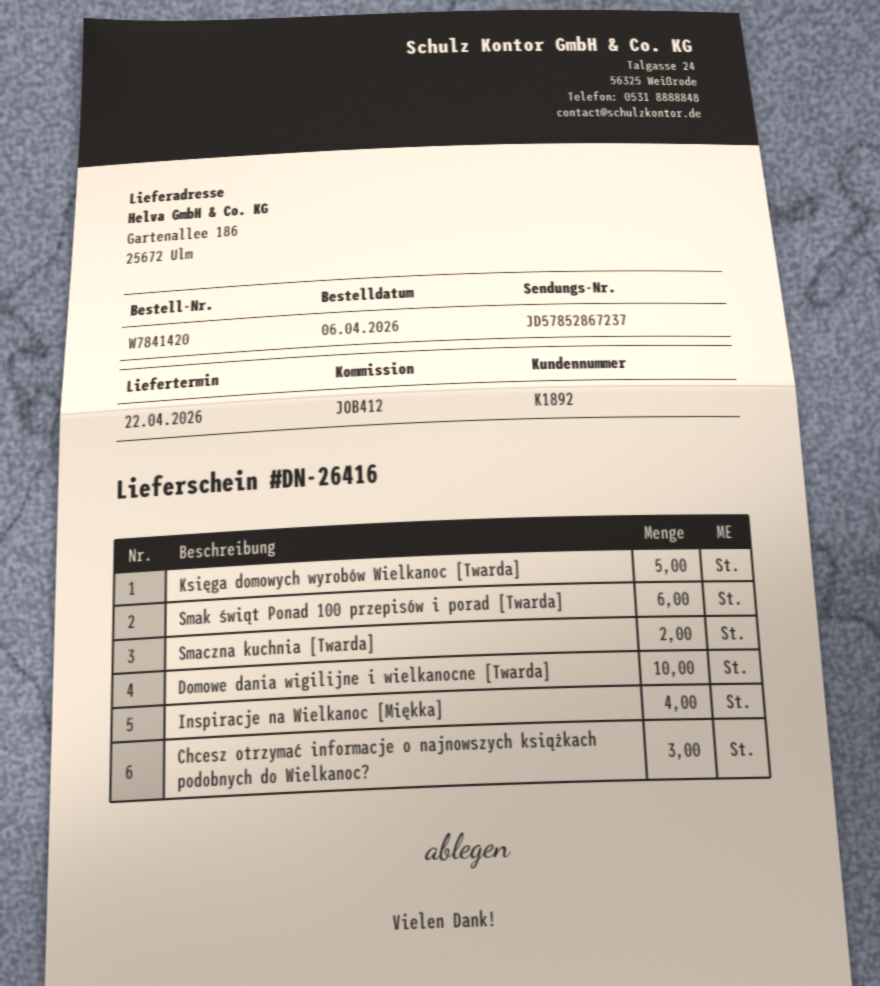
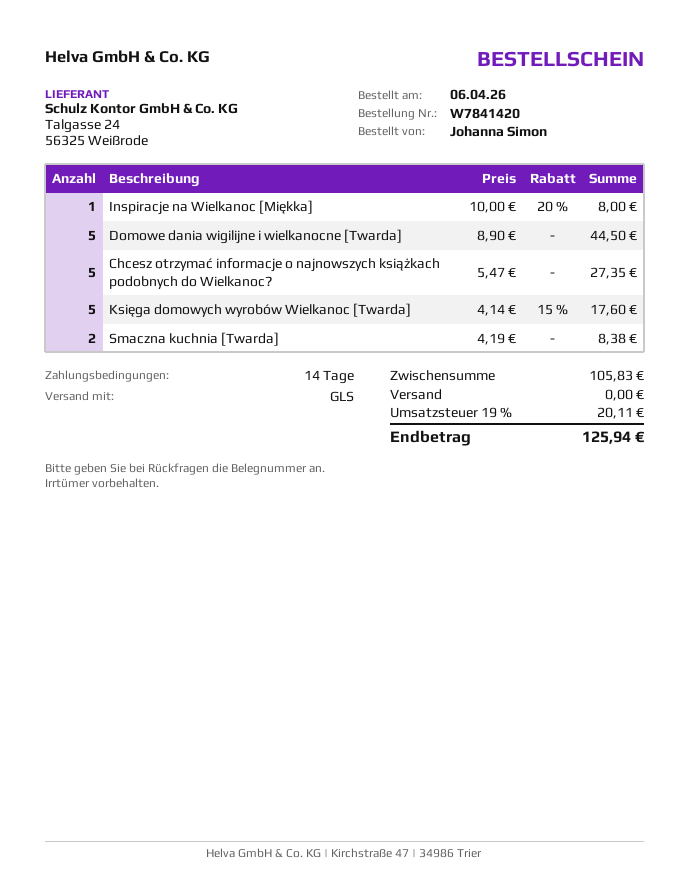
Smak świąt Ponad 100 przepisów i porad [Twarda]: 6 -> none
Domowe dania wigilijne i wielkanocne [Twarda]: 10 -> 5
Inspiracje na Wielkanoc [Miękka]: 4 -> 1
Chcesz otrzymać informacje o najnowszych książkach podobnych do Wielkanoc?: 3 -> 5

